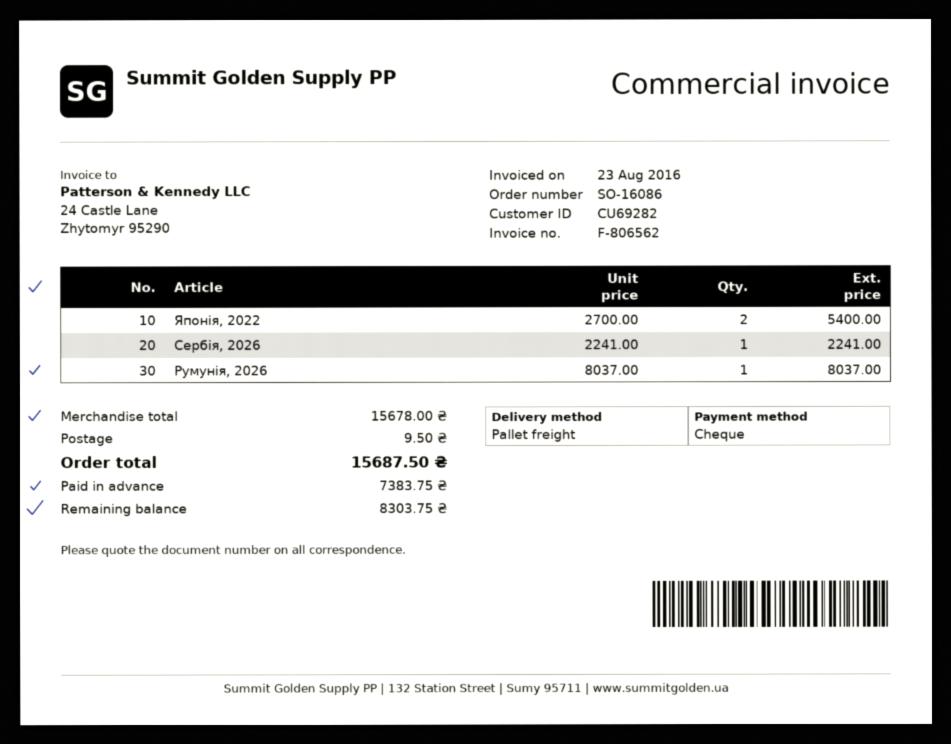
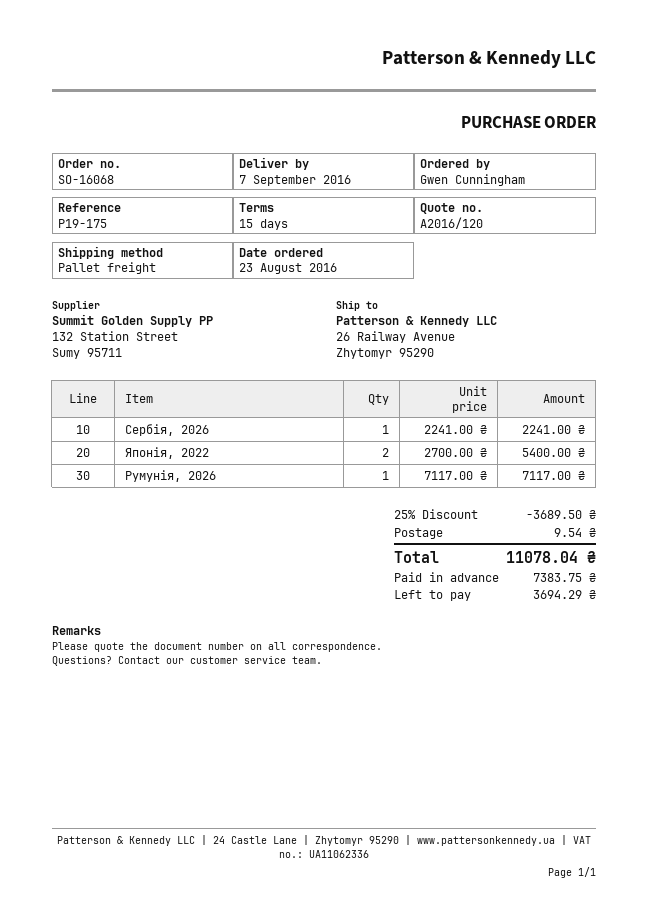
order number: SO-16086 -> SO-16068
Румунія, 2026: 1 x 8037.00 = 8037.00 -> 1 x 7117.00 = 7117.00
discount: none -> 25% = 3689.50
shipping: 9.50 -> 9.54
total: 15687.50 -> 11078.04
balance: 8303.75 -> 3694.29

